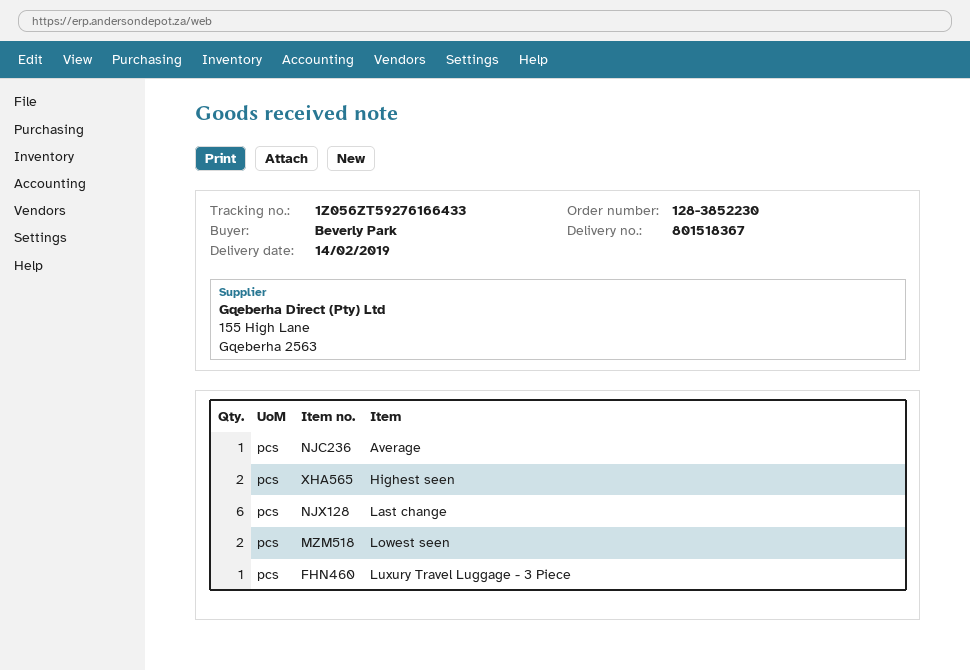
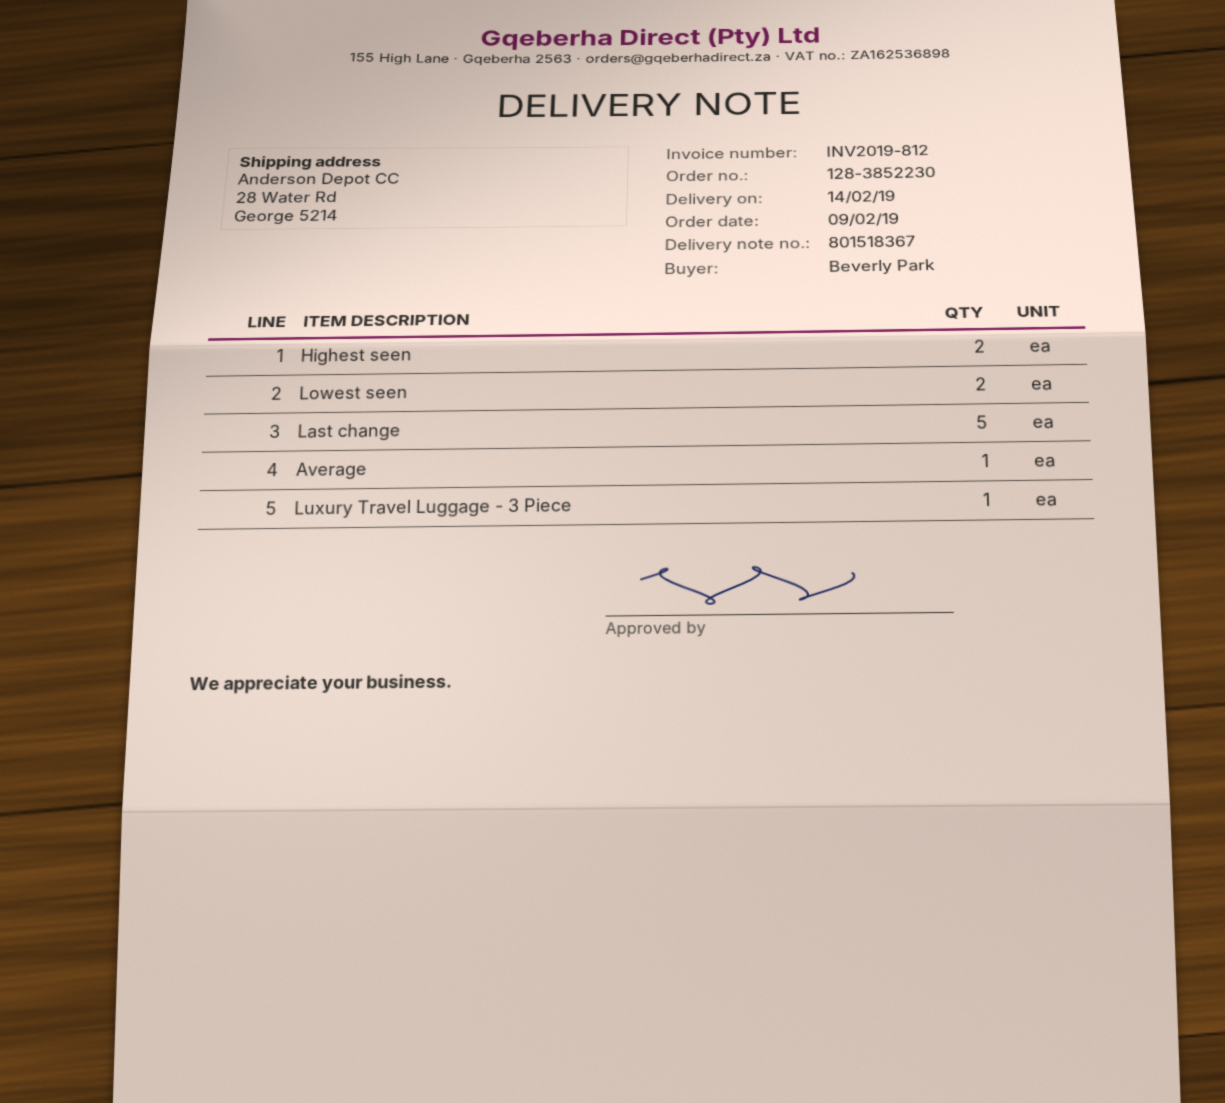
Last change: 6 -> 5

